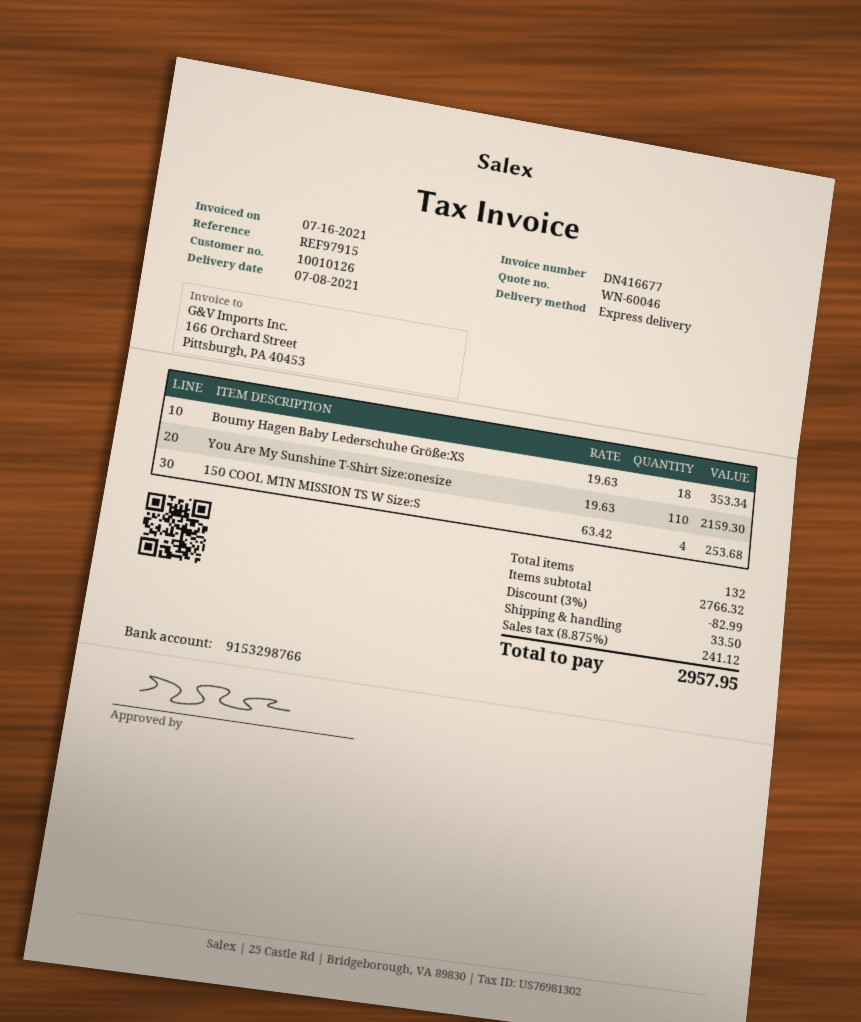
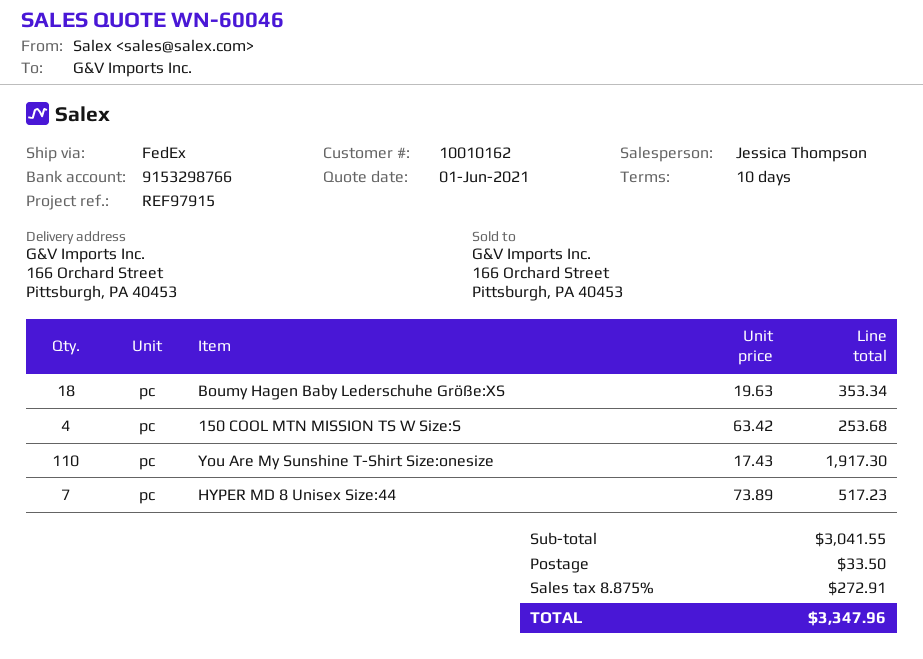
customer number: 10010126 -> 10010162
shipping method: express -> FedEx
You Are My Sunshine T-Shirt Size:onesize: 110 x 19.63 = 2159.30 -> 110 x 17.43 = 1917.30
HYPER MD 8 Unisex Size:44: none -> 7 x 73.89 = 517.23
subtotal: 2766.32 -> 3041.55
discount: 3% = 82.99 -> none
tax: 8.875% = 241.12 -> 8.875% = 272.91
total: 2957.95 -> 3347.96

